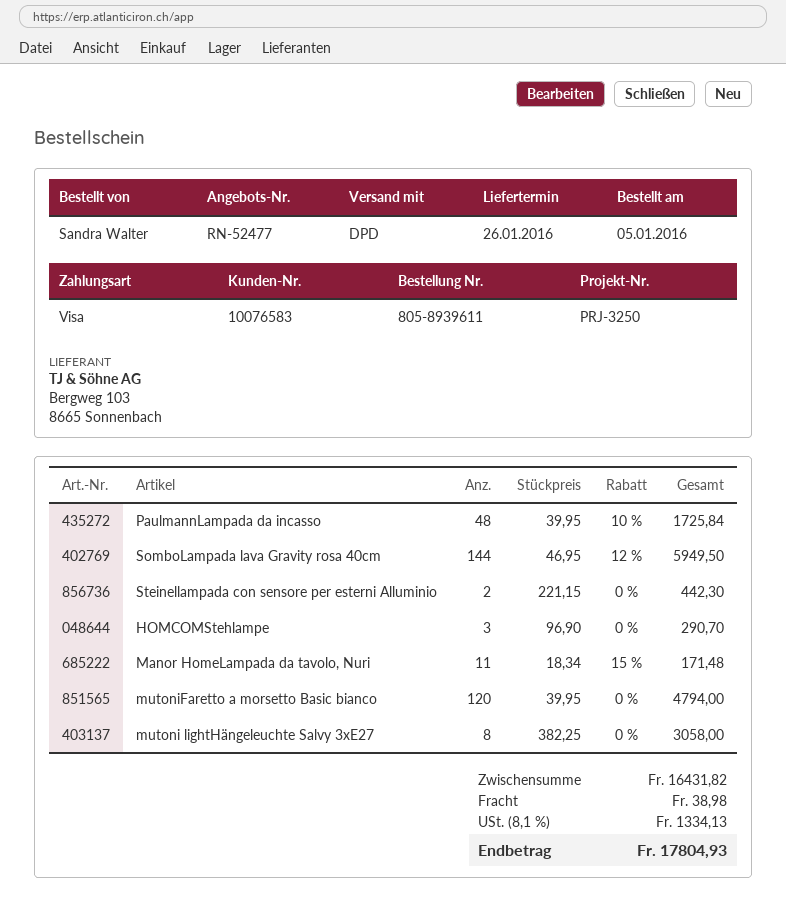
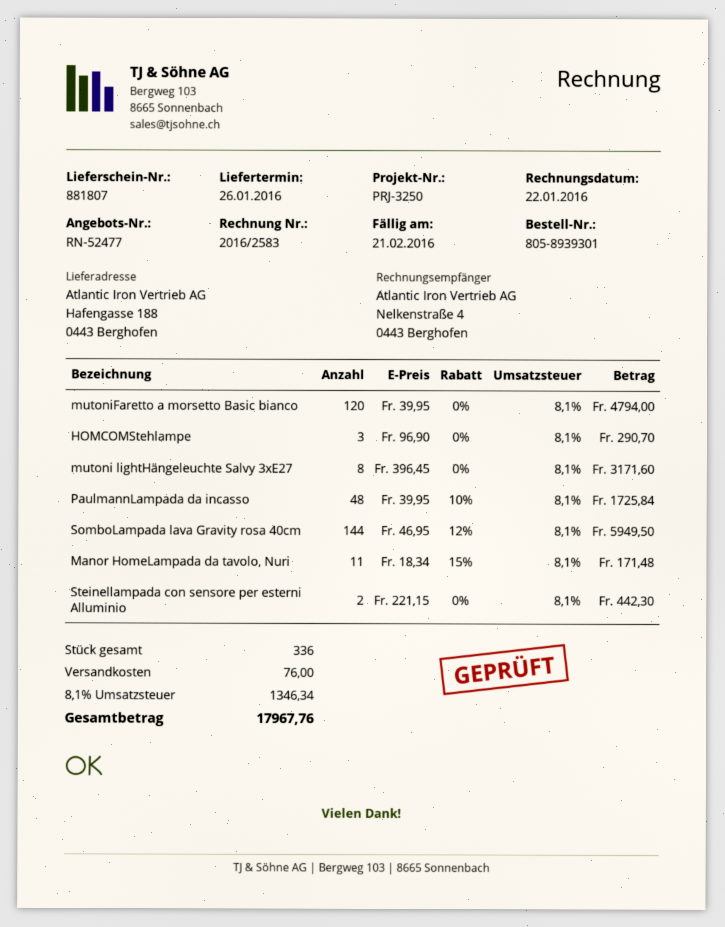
order number: 805-8939611 -> 805-8939301
mutoni lightHängeleuchte Salvy 3xE27: 8 x 382.25 = 3058.00 -> 8 x 396.45 = 3171.60
shipping: 38.98 -> 76.00
tax: 8.1% = 1334.13 -> 8.1% = 1346.34
total: 17804.93 -> 17967.76

